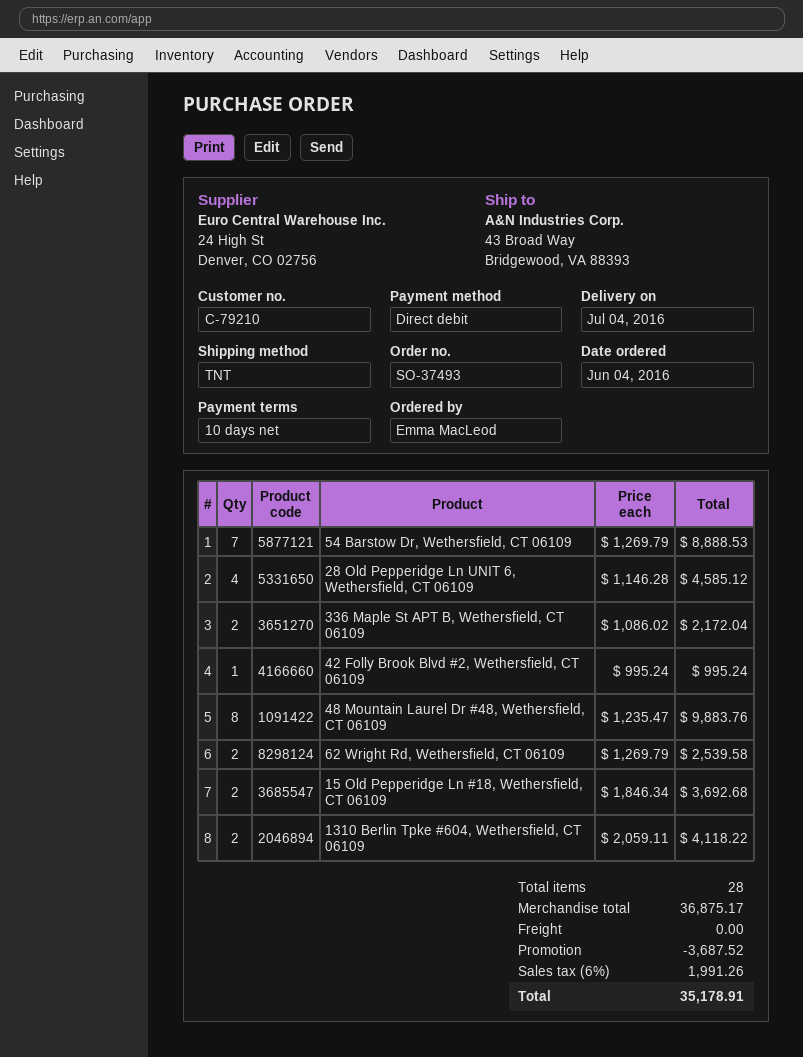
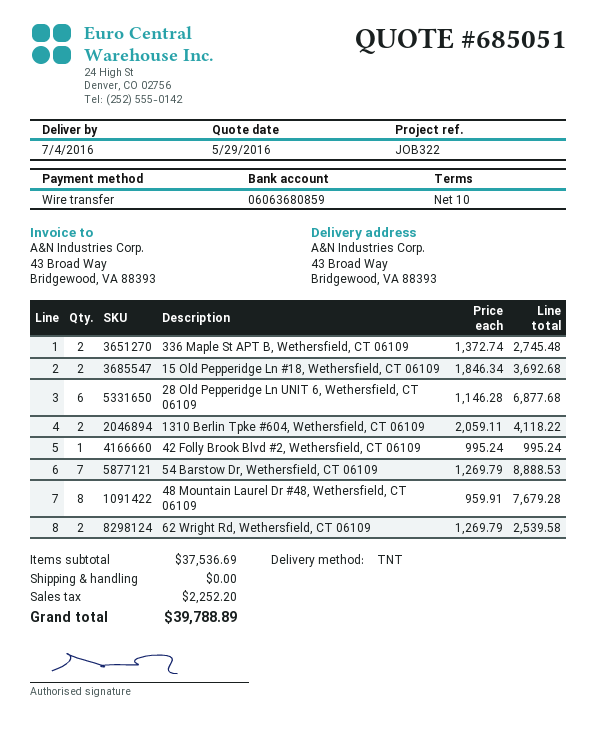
payment method: direct debit -> bank transfer
28 Old Pepperidge Ln UNIT 6, Wethersfield, CT 06109: 4 x 1146.28 = 4585.12 -> 6 x 1146.28 = 6877.68
336 Maple St APT B, Wethersfield, CT 06109: 2 x 1086.02 = 2172.04 -> 2 x 1372.74 = 2745.48
48 Mountain Laurel Dr #48, Wethersfield, CT 06109: 8 x 1235.47 = 9883.76 -> 8 x 959.91 = 7679.28
subtotal: 36875.17 -> 37536.69
discount: 3687.52 -> none
tax: 1991.26 -> 2252.20
total: 35178.91 -> 39788.89

